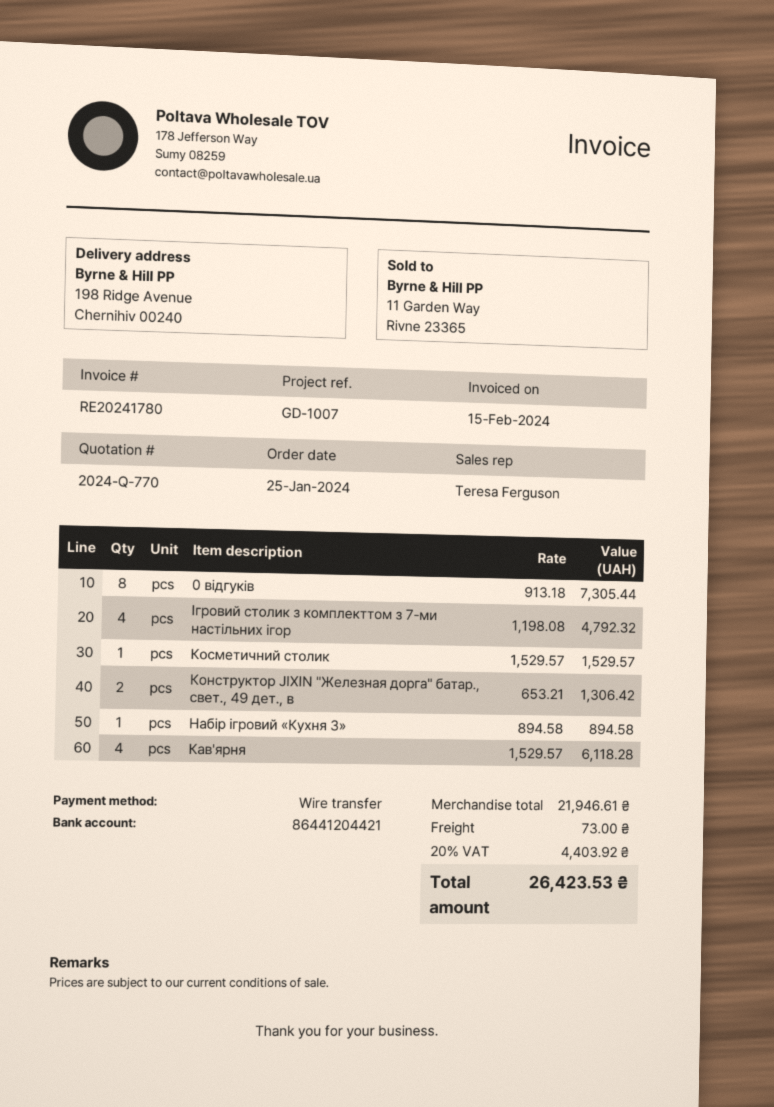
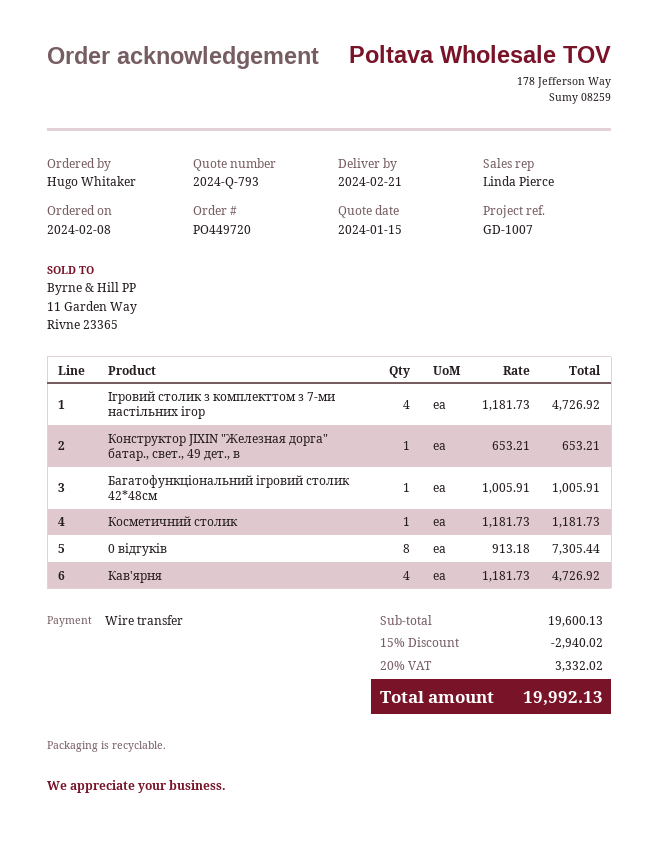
quote number: 2024-Q-770 -> 2024-Q-793
order date: 2024-01-25 -> 2024-02-08
sales rep: Teresa Ferguson -> Linda Pierce
Ігровий столик з комплекттом з 7-ми настільних ігор: 4 x 1198.08 = 4792.32 -> 4 x 1181.73 = 4726.92
Косметичний столик: 1 x 1529.57 = 1529.57 -> 1 x 1181.73 = 1181.73
Конструктор JIXIN "Железная дорга" батар., свет., 49 дет., в: 2 x 653.21 = 1306.42 -> 1 x 653.21 = 653.21
Набір ігровий «Кухня 3»: 1 x 894.58 = 894.58 -> none
Кав'ярня: 4 x 1529.57 = 6118.28 -> 4 x 1181.73 = 4726.92
Багатофункціональний ігровий столик 42*48см: none -> 1 x 1005.91 = 1005.91
subtotal: 21946.61 -> 19600.13
discount: none -> 15% = 2940.02
shipping: 73.00 -> none
tax: 20% = 4403.92 -> 20% = 3332.02
total: 26423.53 -> 19992.13

